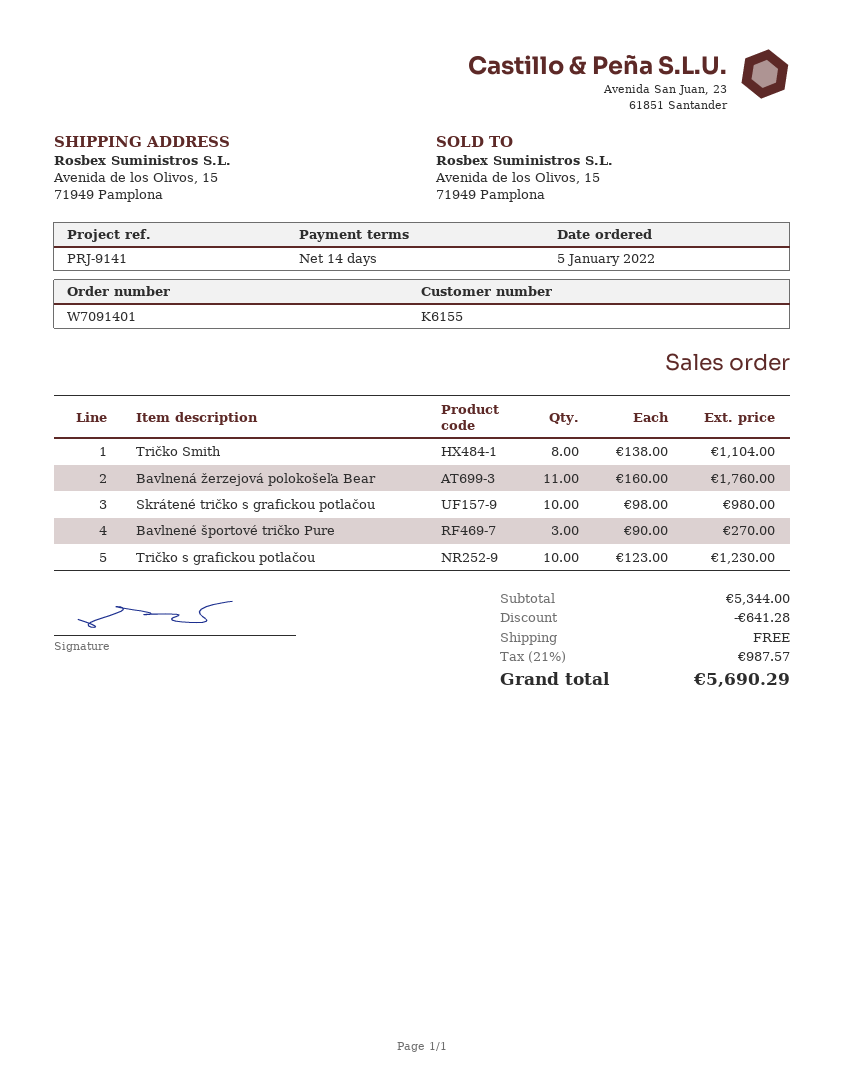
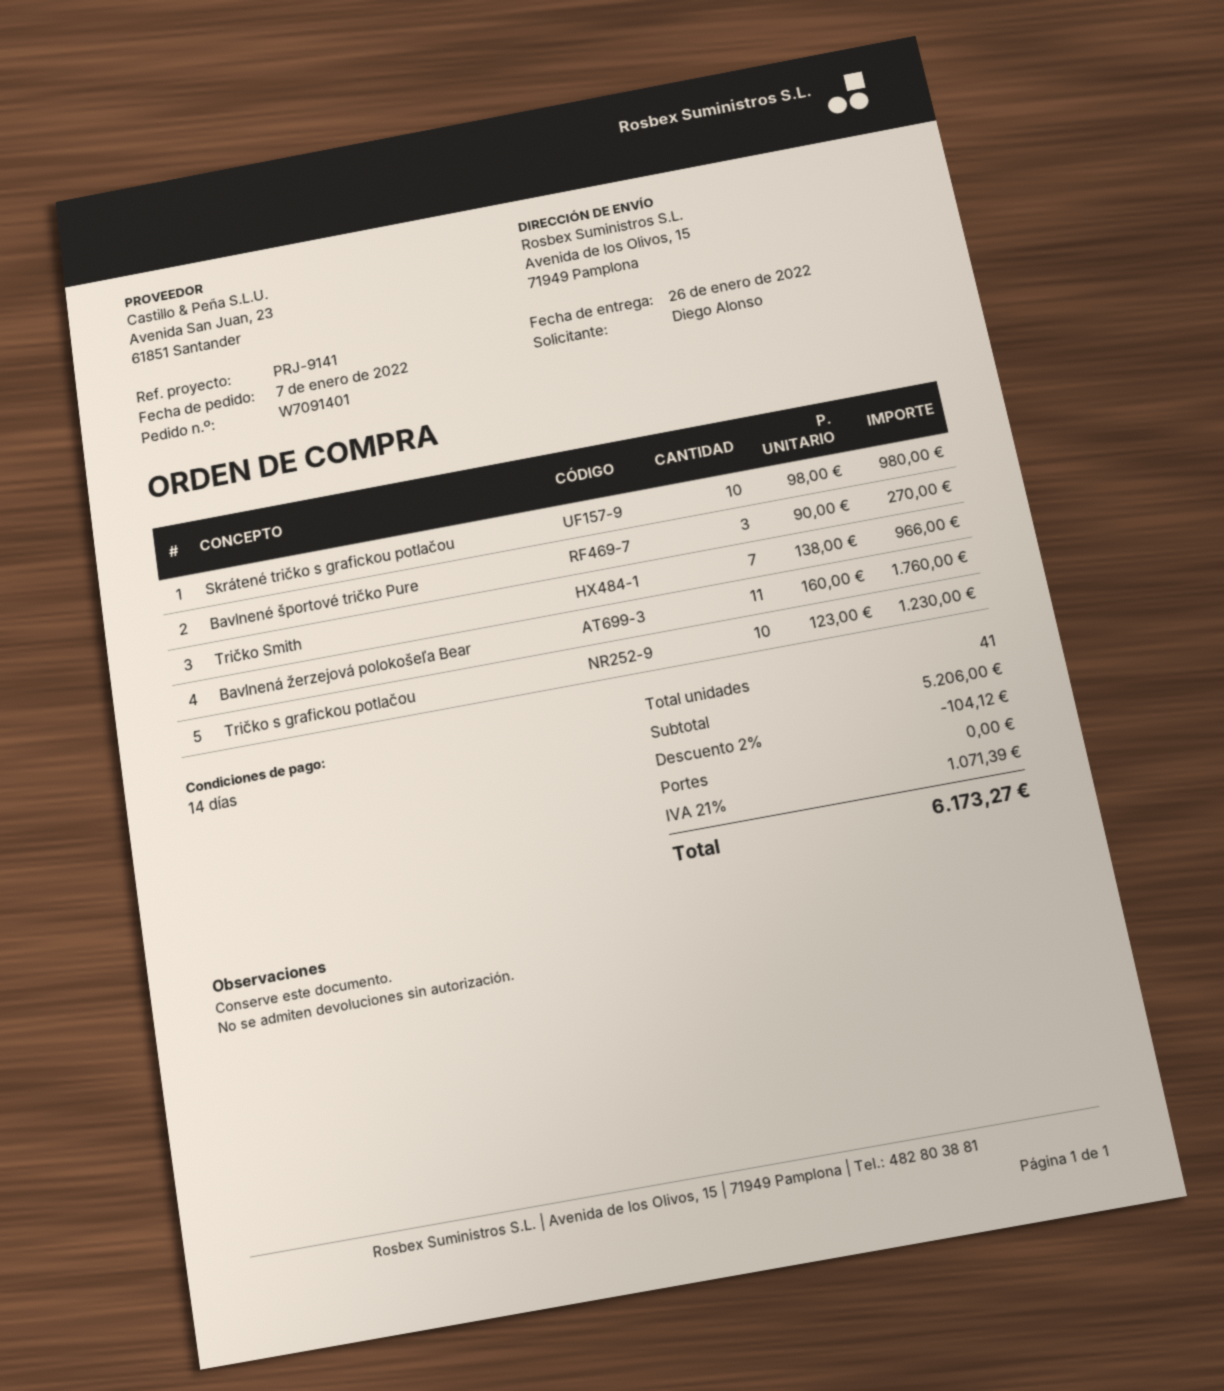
order date: 2022-01-05 -> 2022-01-07
Tričko Smith: 8 x 138.00 = 1104.00 -> 7 x 138.00 = 966.00
subtotal: 5344.00 -> 5206.00
discount: 641.28 -> 104.12
tax: 21% = 987.57 -> 21% = 1071.39
total: 5690.29 -> 6173.27

